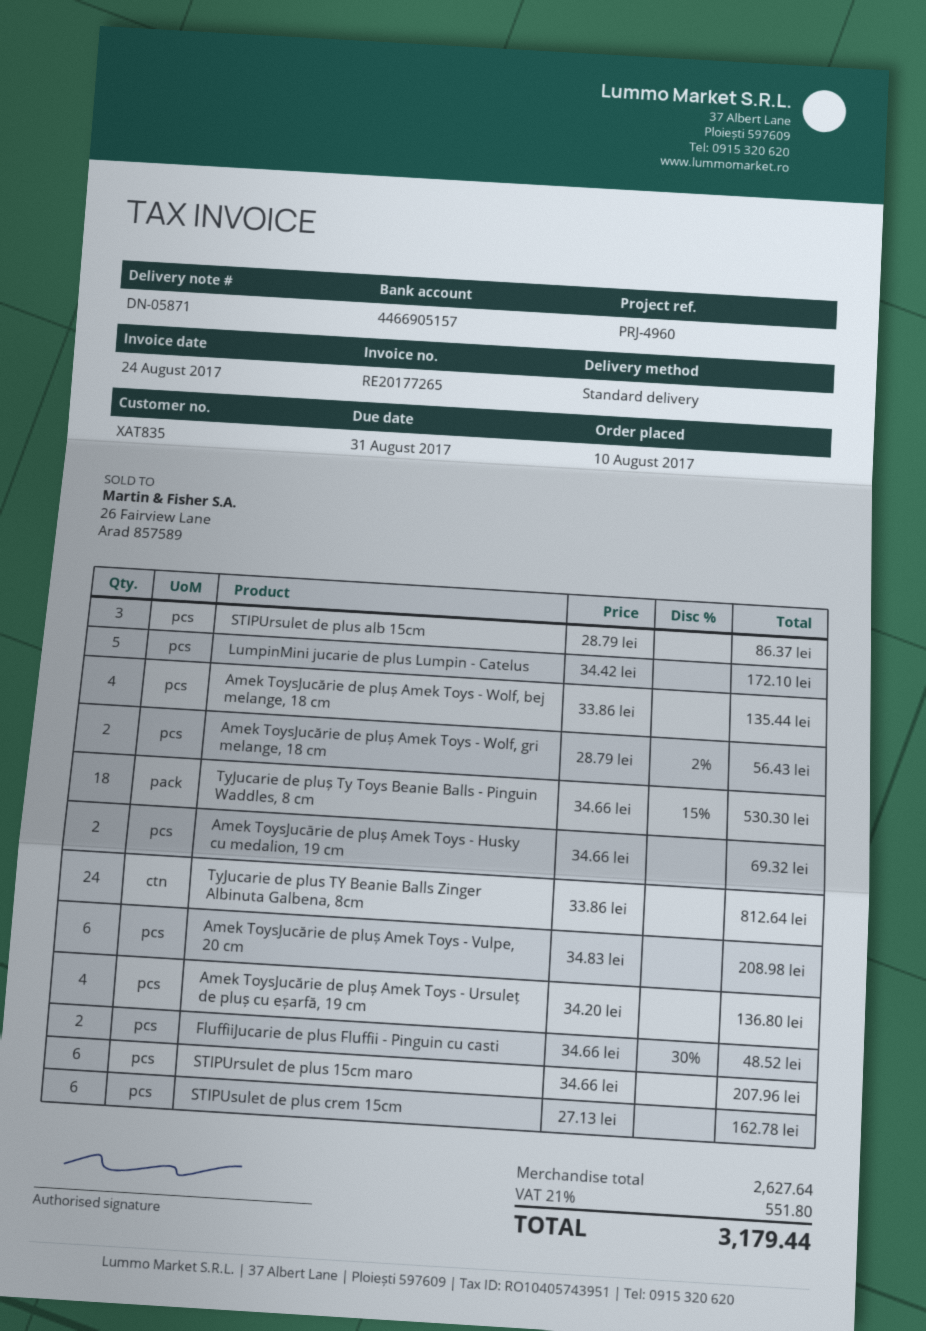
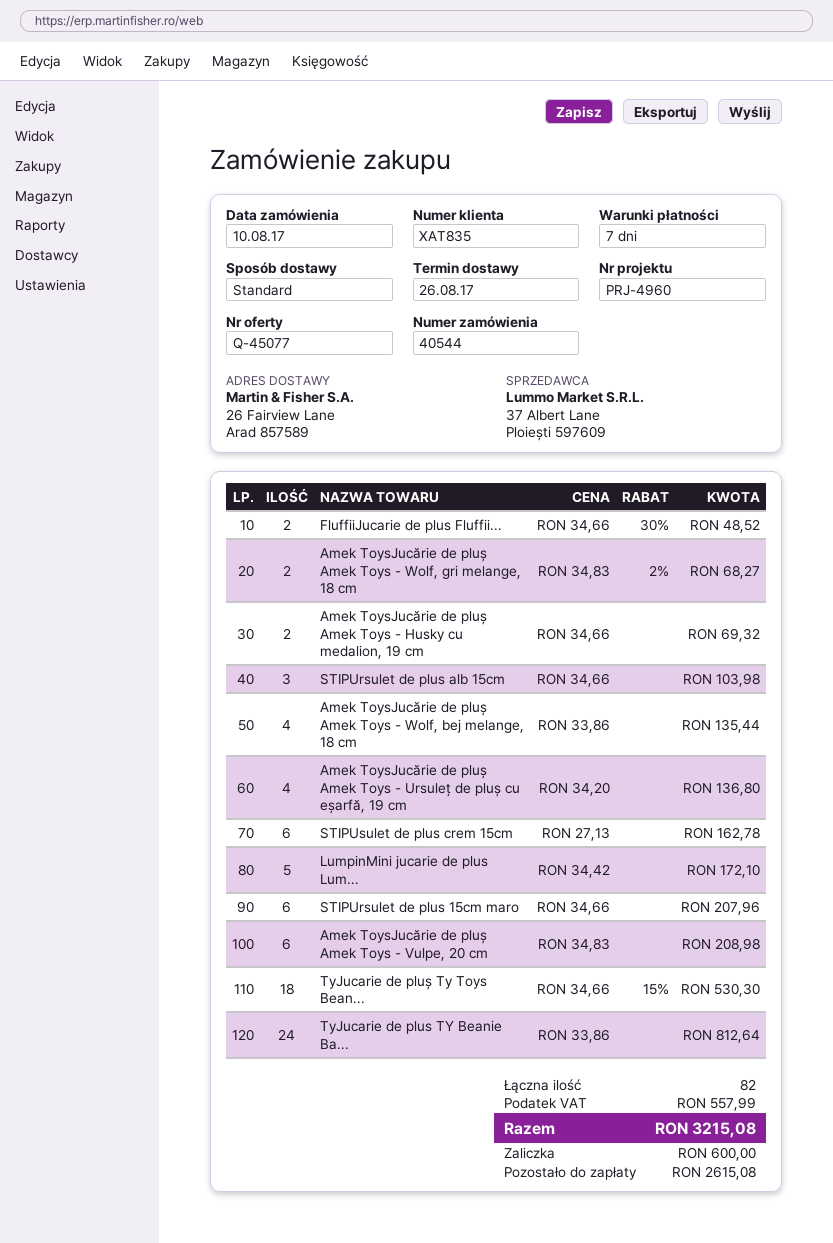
STIPUrsulet de plus alb 15cm: 3 x 28.79 = 86.37 -> 3 x 34.66 = 103.98
Amek ToysJucărie de pluș Amek Toys - Wolf, gri melange, 18 cm: 2 x 28.79 - 2% = 56.43 -> 2 x 34.83 - 2% = 68.27
tax: 551.80 -> 557.99
total: 3179.44 -> 3215.08

